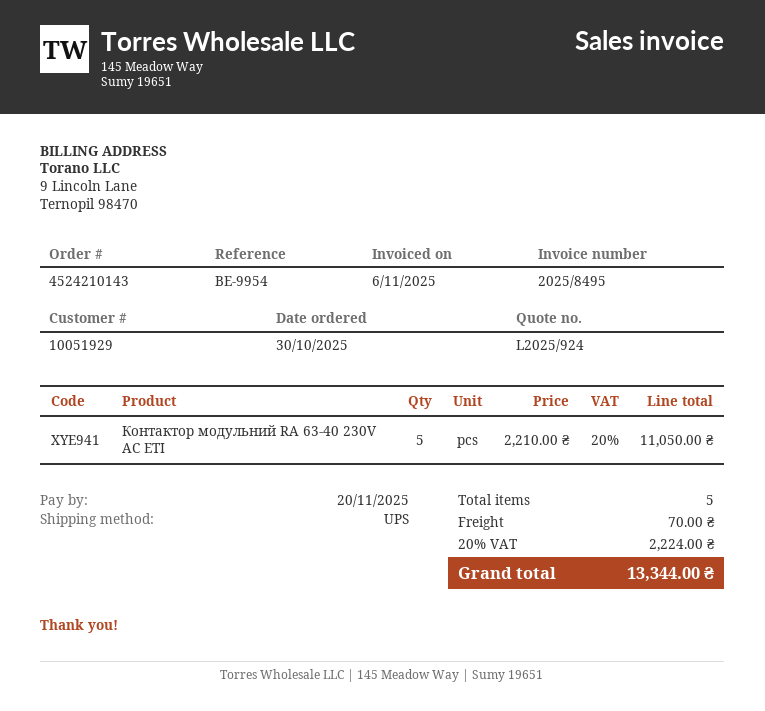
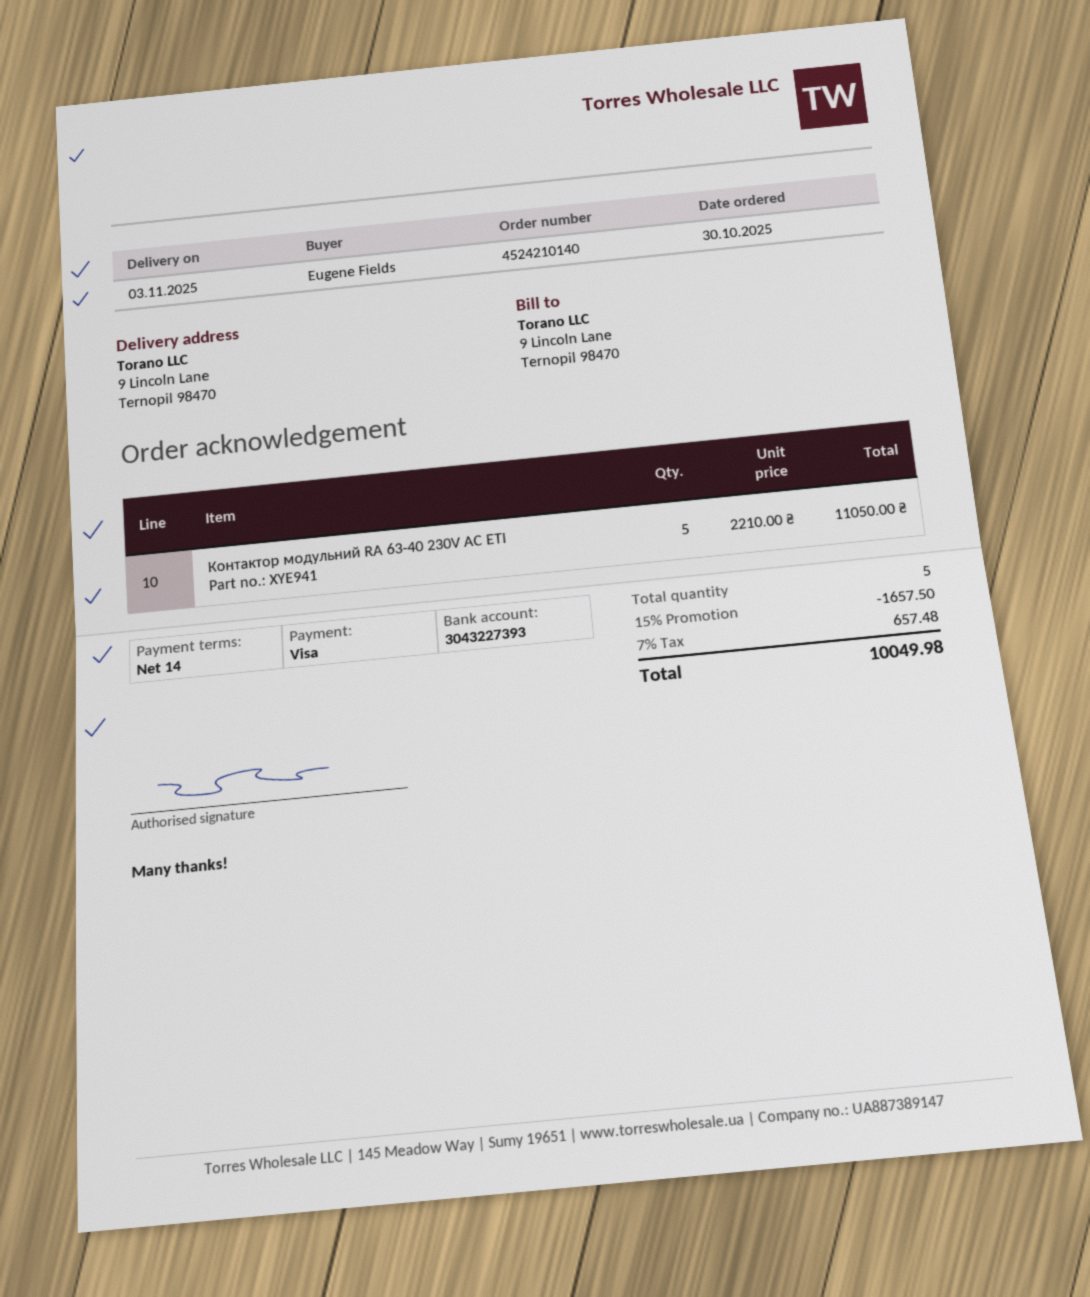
order number: 4524210143 -> 4524210140
discount: none -> 15% = 1657.50
shipping: 70.00 -> none
tax: 20% = 2224.00 -> 7% = 657.48
total: 13344.00 -> 10049.98

